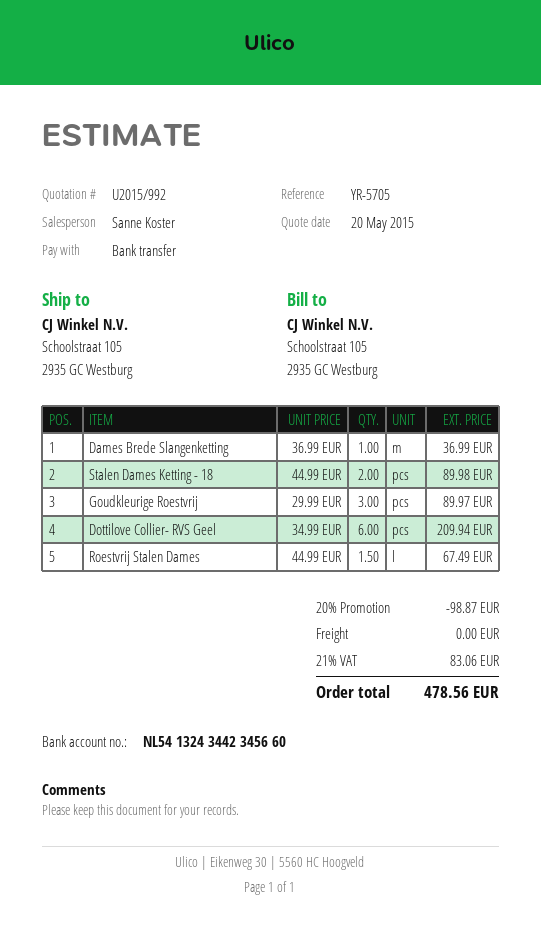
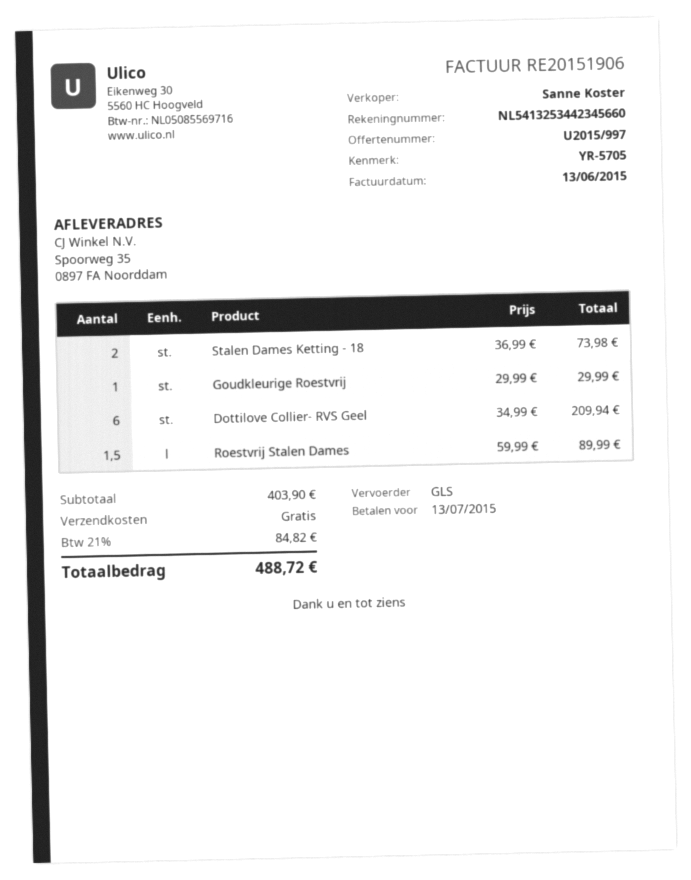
quote number: U2015/992 -> U2015/997
bank account: NL5413243442345660 -> NL5413253442345660
ship to: Schoolstraat 105, 2935 GC Westburg -> Spoorweg 35, 0897 FA Noorddam
Dames Brede Slangenketting: 1 x 36.99 = 36.99 -> none
Stalen Dames Ketting - 18: 2 x 44.99 = 89.98 -> 2 x 36.99 = 73.98
Goudkleurige Roestvrij: 3 x 29.99 = 89.97 -> 1 x 29.99 = 29.99
Roestvrij Stalen Dames: 1.5 x 44.99 = 67.49 -> 1.5 x 59.99 = 89.99
discount: 20% = 98.87 -> none
tax: 21% = 83.06 -> 21% = 84.82
total: 478.56 -> 488.72

